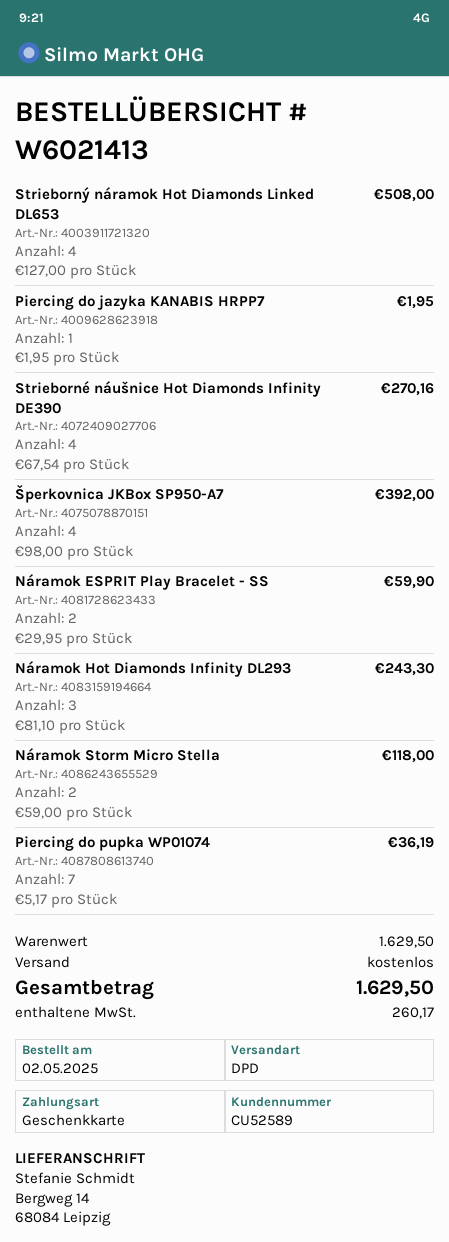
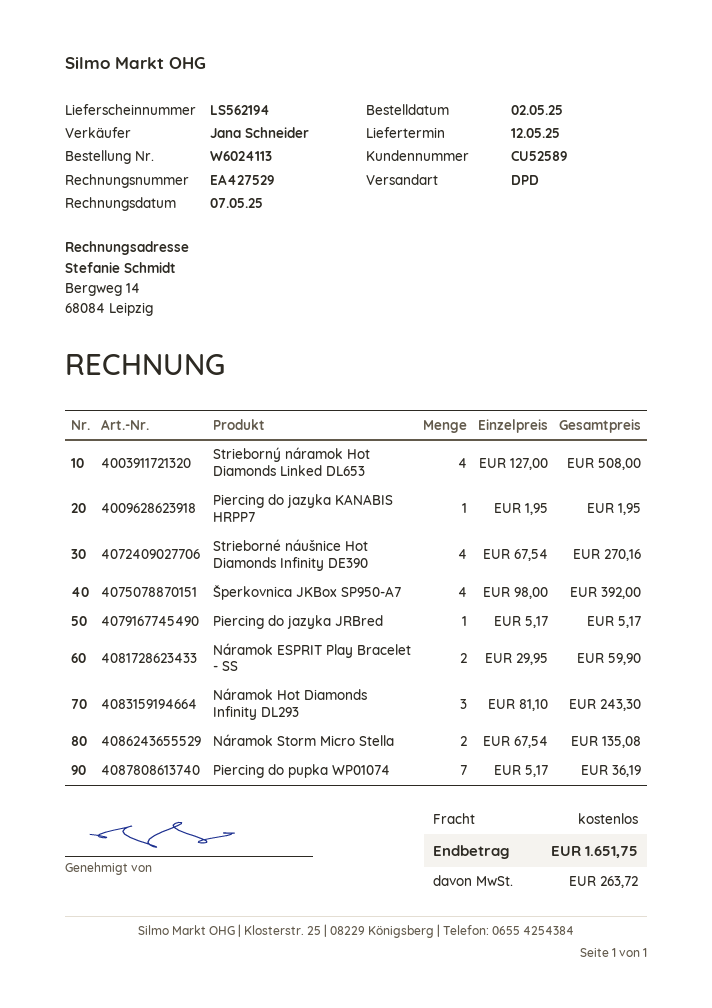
order number: W6021413 -> W6024113
Náramok Storm Micro Stella: 2 x 59.00 = 118.00 -> 2 x 67.54 = 135.08
Piercing do jazyka JRBred: none -> 1 x 5.17 = 5.17
tax: 260.17 -> 263.72
total: 1629.50 -> 1651.75

